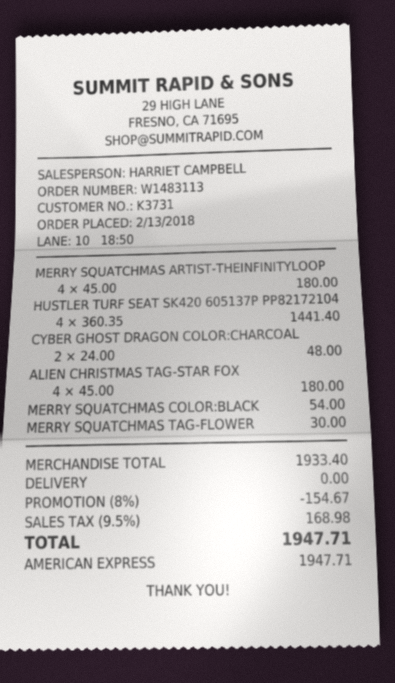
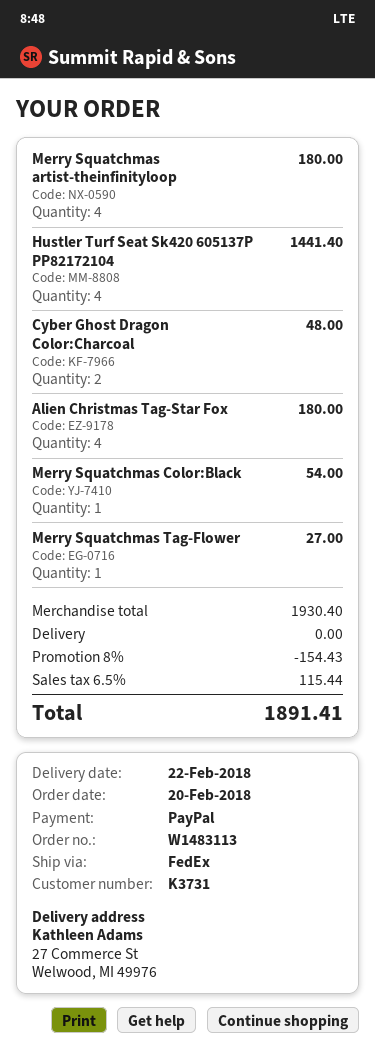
order date: 2018-02-13 -> 2018-02-20
payment method: American Express -> PayPal
MERRY SQUATCHMAS TAG-FLOWER: 1 for 30.00 -> 1 for 27.00
subtotal: 1933.40 -> 1930.40
discount: 8% = 154.67 -> 8% = 154.43
tax: 9.5% = 168.98 -> 6.5% = 115.44
total: 1947.71 -> 1891.41

